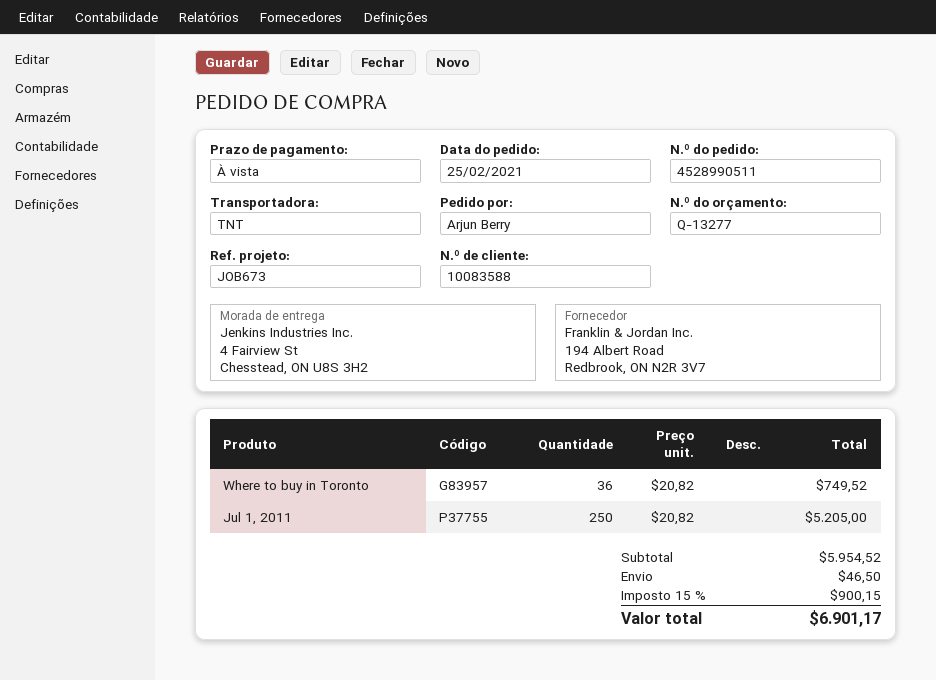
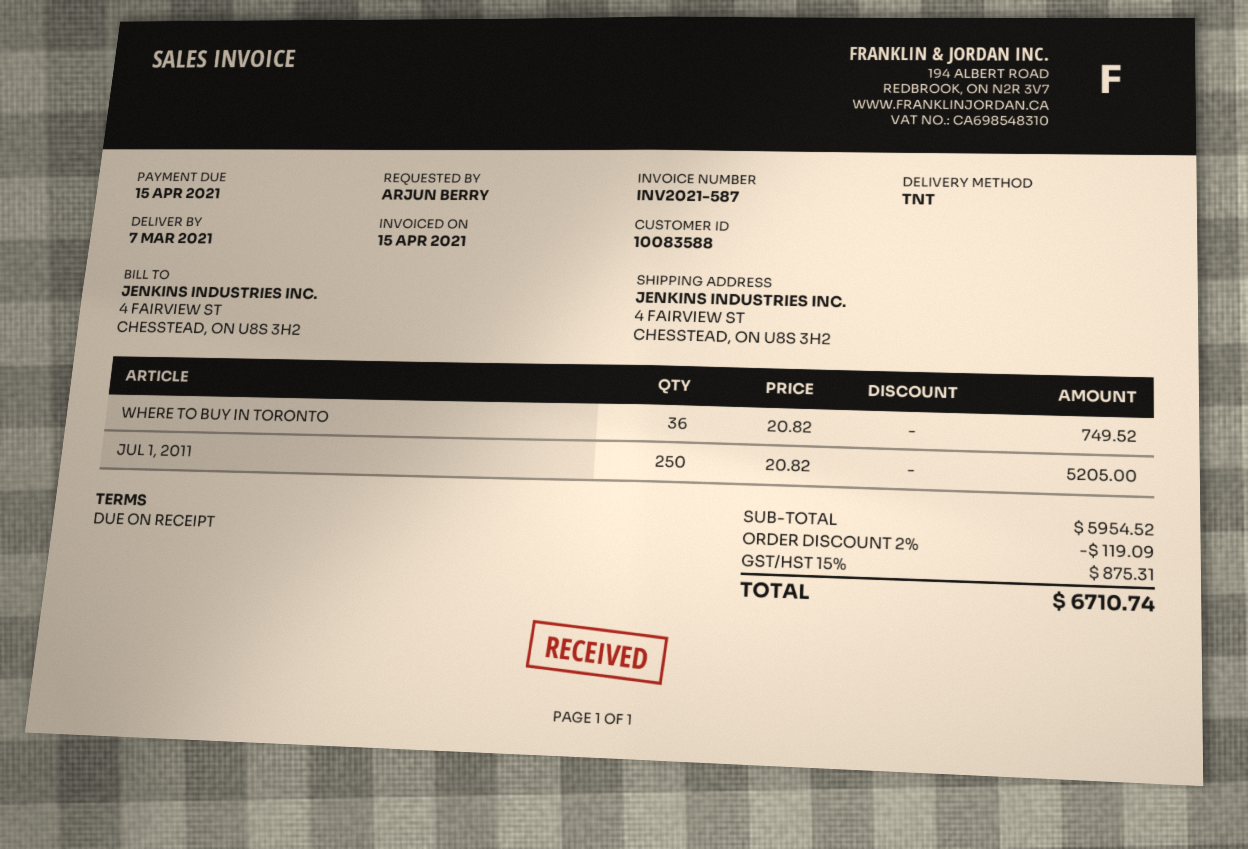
discount: none -> 2% = 119.09
shipping: 46.50 -> none
tax: 15% = 900.15 -> 15% = 875.31
total: 6901.17 -> 6710.74

